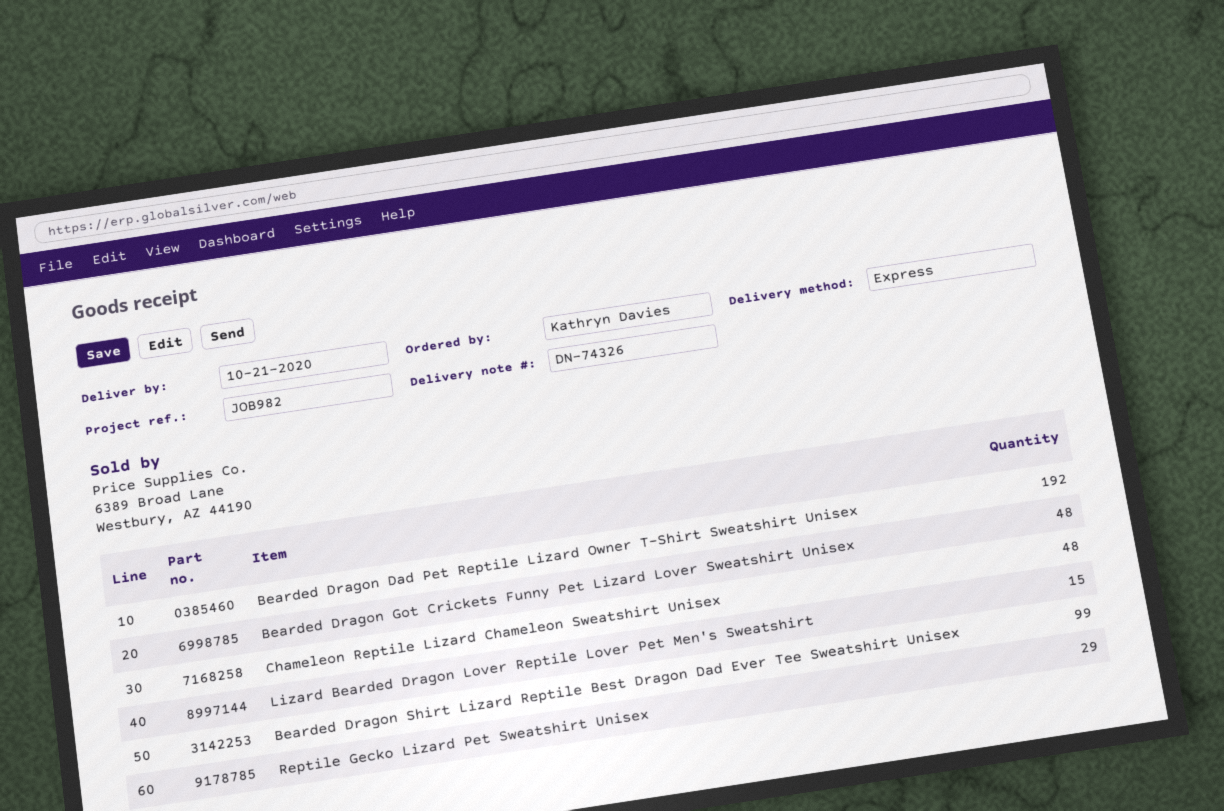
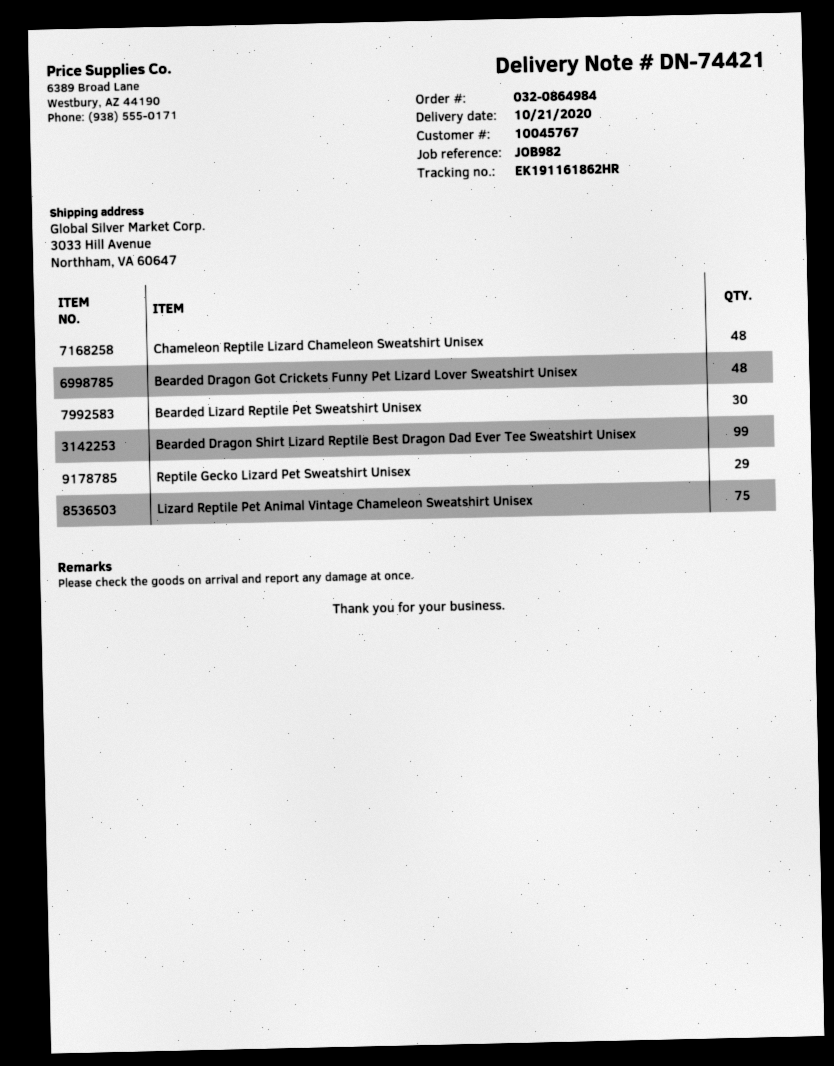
delivery note number: DN-74326 -> DN-74421
Bearded Dragon Dad Pet Reptile Lizard Owner T-Shirt Sweatshirt Unisex: 192 -> none
Lizard Bearded Dragon Lover Reptile Lover Pet Men's Sweatshirt: 15 -> none
Bearded Lizard Reptile Pet Sweatshirt Unisex: none -> 30
Lizard Reptile Pet Animal Vintage Chameleon Sweatshirt Unisex: none -> 75

